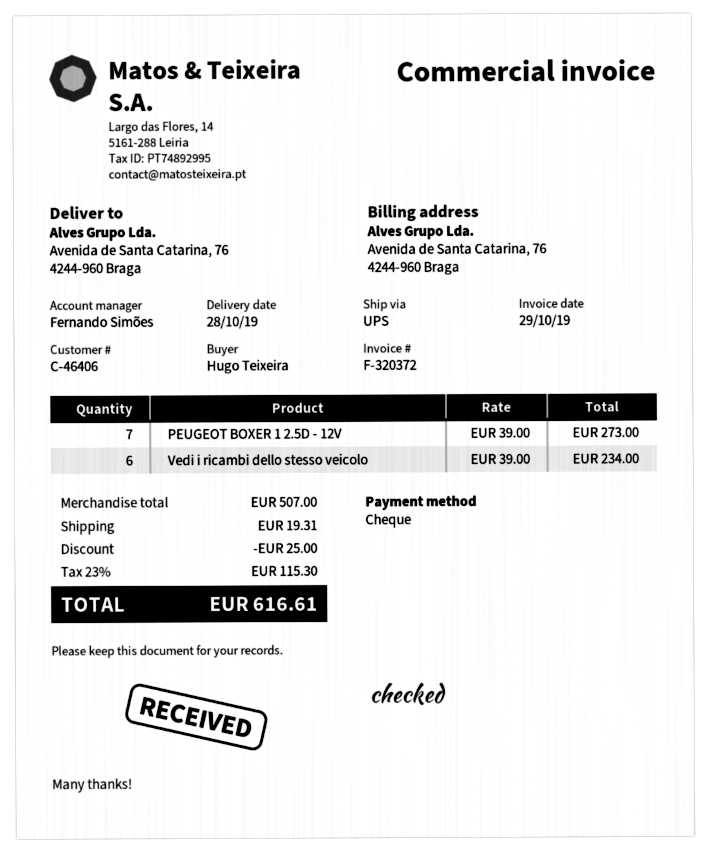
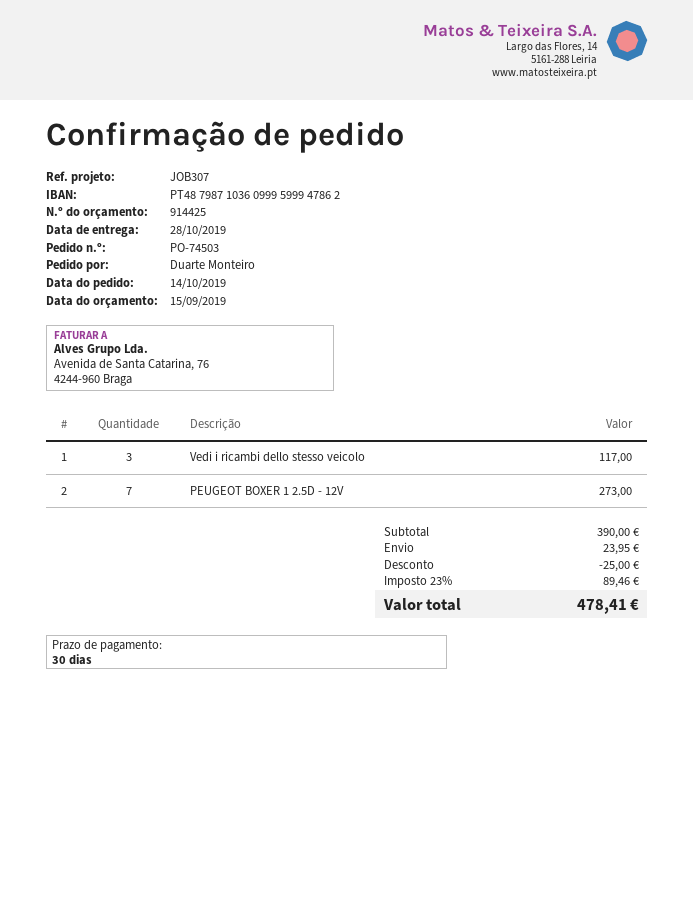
ordered by: Hugo Teixeira -> Duarte Monteiro
Vedi i ricambi dello stesso veicolo: 6 for 234.00 -> 3 for 117.00
subtotal: 507.00 -> 390.00
shipping: 19.31 -> 23.95
tax: 23% = 115.30 -> 23% = 89.46
total: 616.61 -> 478.41

